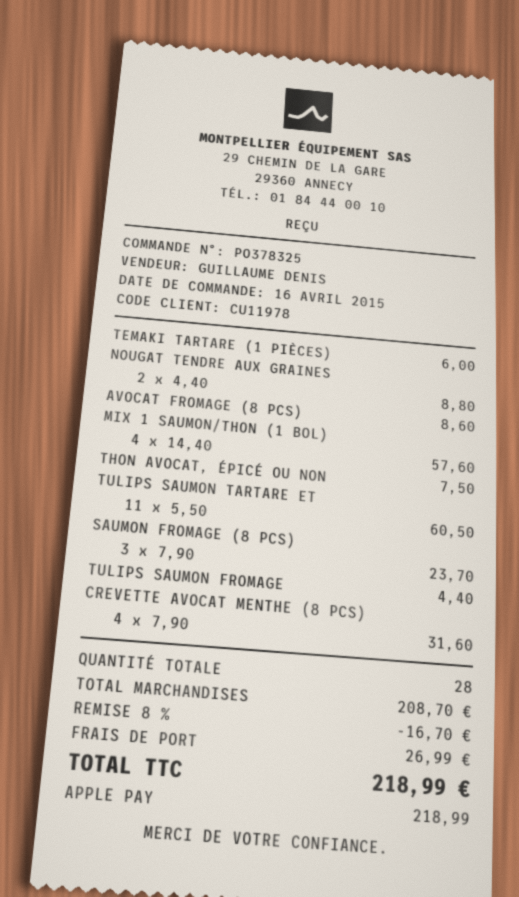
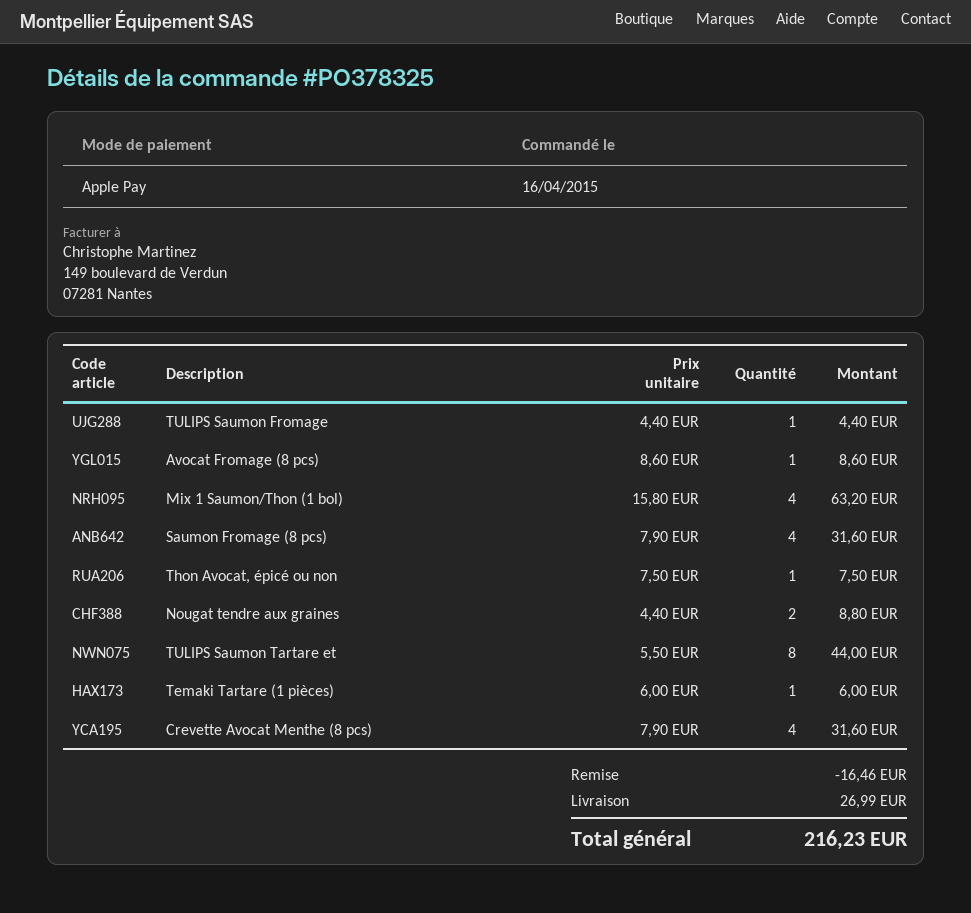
MIX 1 SAUMON/THON (1 BOL): 4 x 14.40 = 57.60 -> 4 x 15.80 = 63.20
TULIPS SAUMON TARTARE ET: 11 x 5.50 = 60.50 -> 8 x 5.50 = 44.00
SAUMON FROMAGE (8 PCS): 3 x 7.90 = 23.70 -> 4 x 7.90 = 31.60
discount: 16.70 -> 16.46
total: 218.99 -> 216.23

